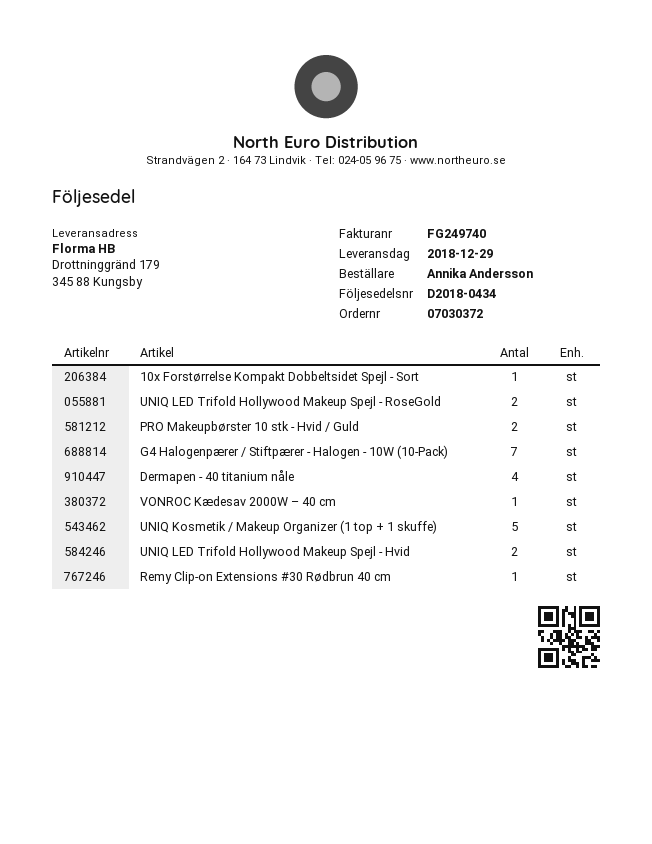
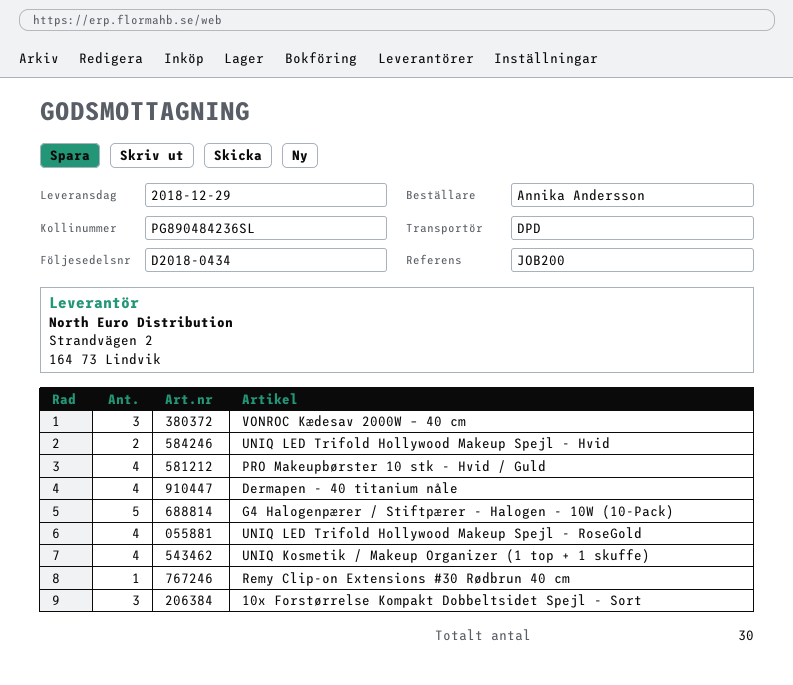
10x Forstørrelse Kompakt Dobbeltsidet Spejl - Sort: 1 -> 3
UNIQ LED Trifold Hollywood Makeup Spejl - RoseGold: 2 -> 4
PRO Makeupbørster 10 stk - Hvid / Guld: 2 -> 4
G4 Halogenpærer / Stiftpærer - Halogen - 10W (10-Pack): 7 -> 5
VONROC Kædesav 2000W – 40 cm: 1 -> 3
UNIQ Kosmetik / Makeup Organizer (1 top + 1 skuffe): 5 -> 4

